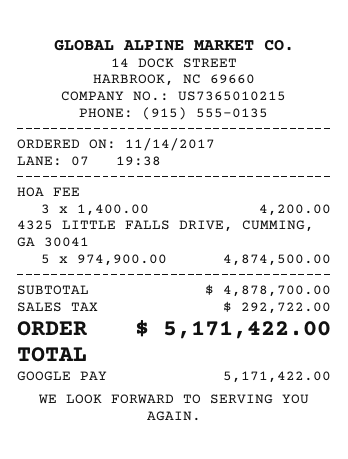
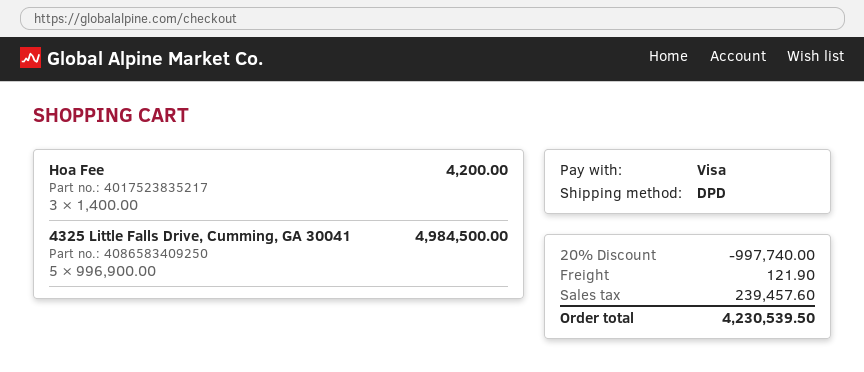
payment method: Google Pay -> Visa
4325 LITTLE FALLS DRIVE, CUMMING, GA 30041: 5 x 974900.00 = 4874500.00 -> 5 x 996900.00 = 4984500.00
discount: none -> 20% = 997740.00
shipping: none -> 121.90
tax: 292722.00 -> 239457.60
total: 5171422.00 -> 4230539.50

